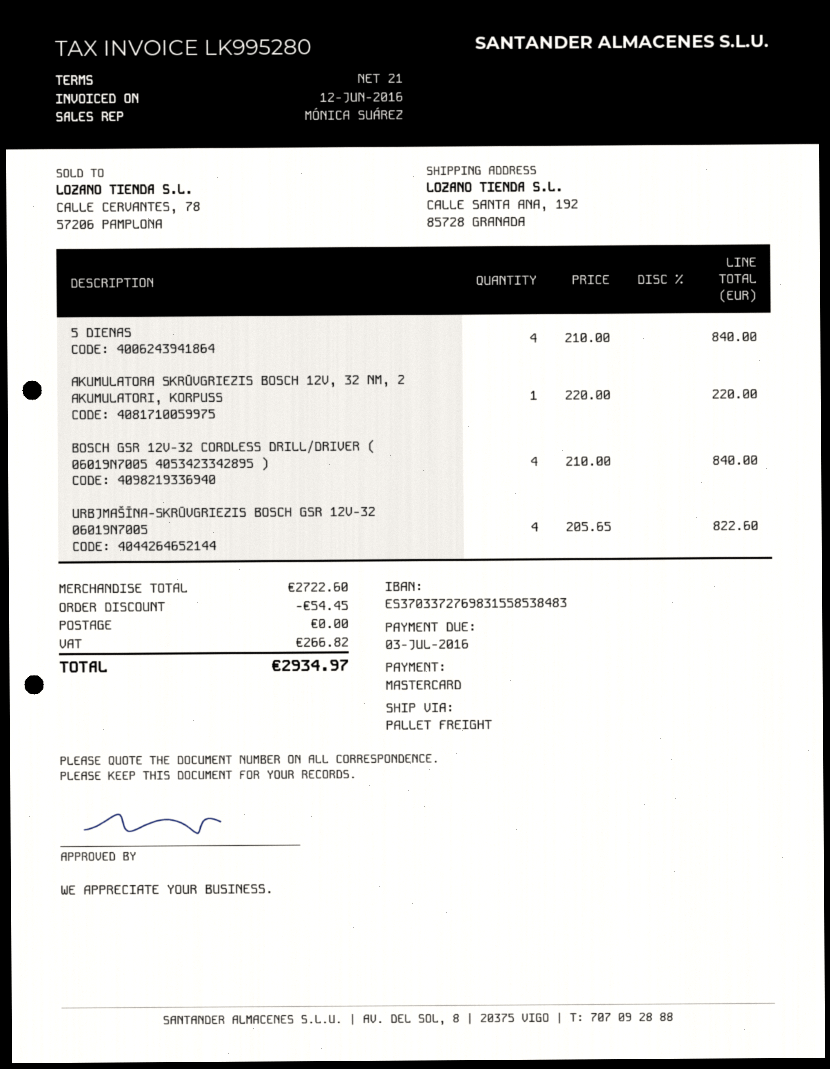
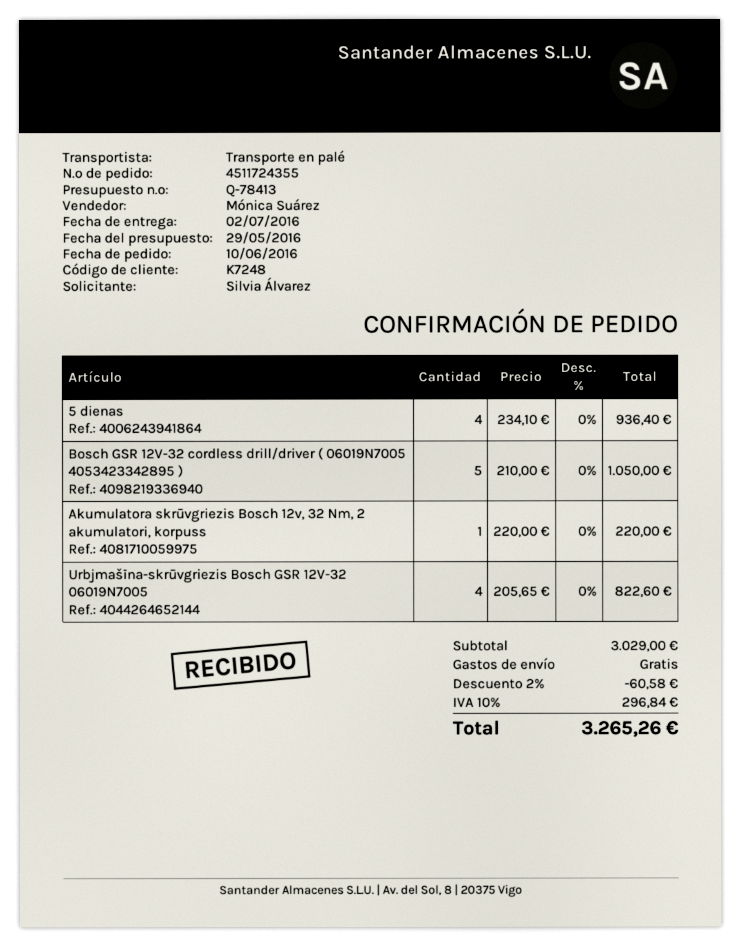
5 DIENAS: 4 x 210.00 = 840.00 -> 4 x 234.10 = 936.40
BOSCH GSR 12V-32 CORDLESS DRILL/DRIVER ( 06019N7005 4053423342895 ): 4 x 210.00 = 840.00 -> 5 x 210.00 = 1050.00
subtotal: 2722.60 -> 3029.00
discount: 54.45 -> 60.58
tax: 266.82 -> 296.84
total: 2934.97 -> 3265.26

